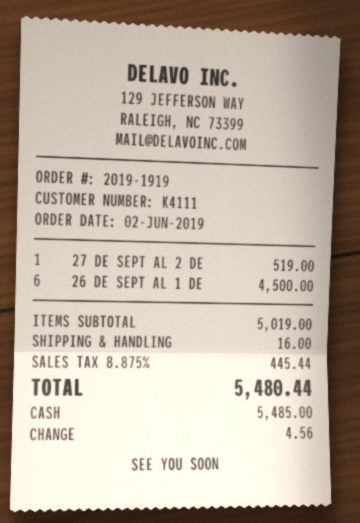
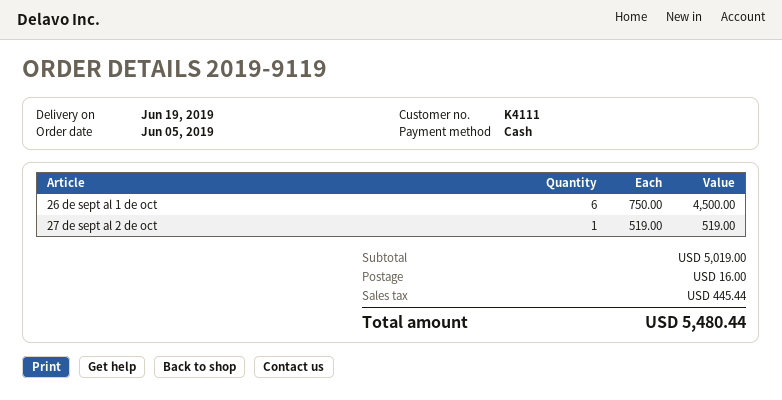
order number: 2019-1919 -> 2019-9119
order date: 2019-06-02 -> 2019-06-05

